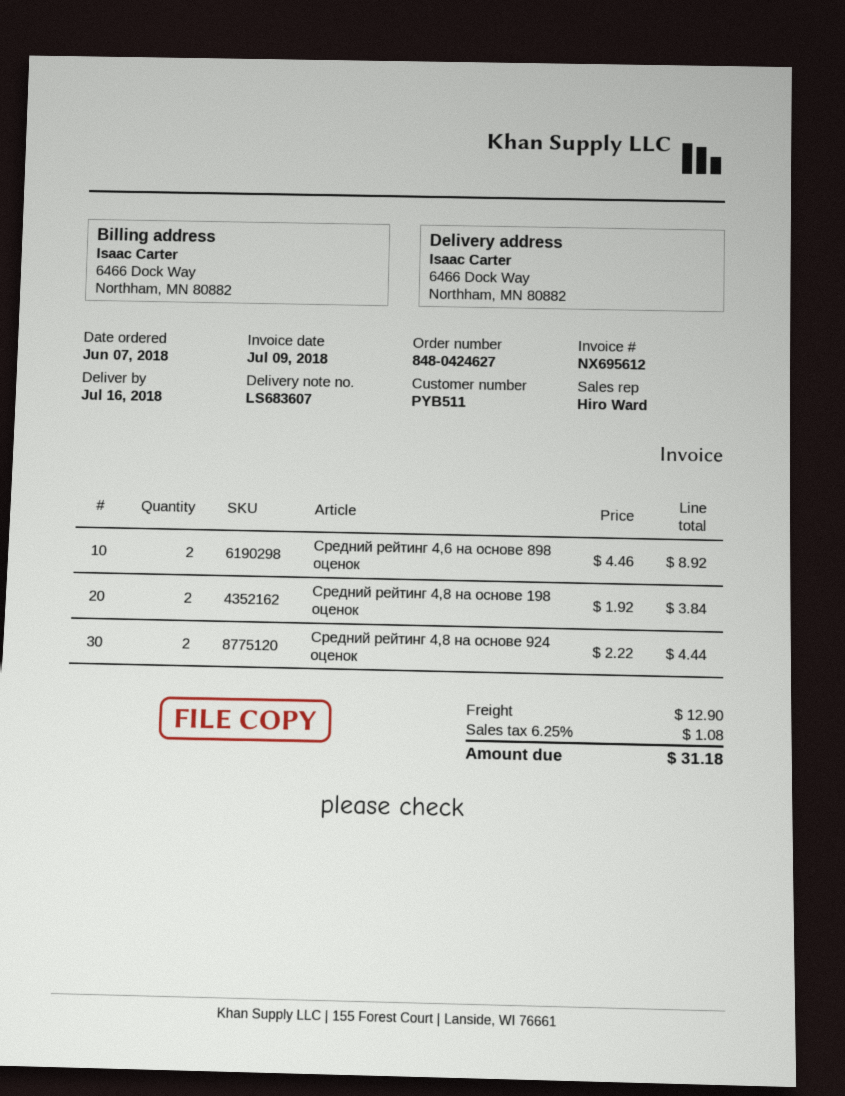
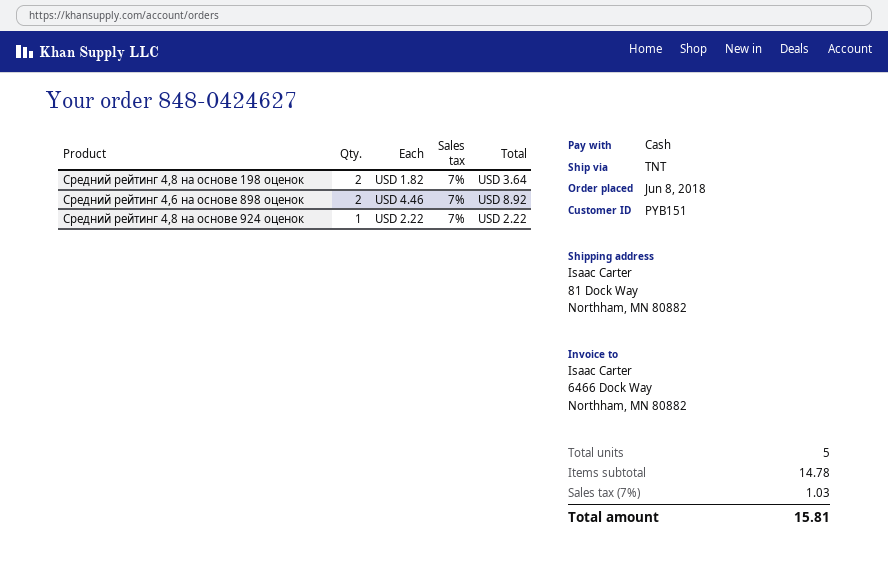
order date: 2018-06-07 -> 2018-06-08
customer number: PYB511 -> PYB151
ship to: 6466 Dock Way, Northham, MN 80882 -> 81 Dock Way, Northham, MN 80882
Средний рейтинг 4,8 на основе 198 оценок: 2 x 1.92 = 3.84 -> 2 x 1.82 = 3.64
Средний рейтинг 4,8 на основе 924 оценок: 2 x 2.22 = 4.44 -> 1 x 2.22 = 2.22
shipping: 12.90 -> none
tax: 6.25% = 1.08 -> 7% = 1.03
total: 31.18 -> 15.81

